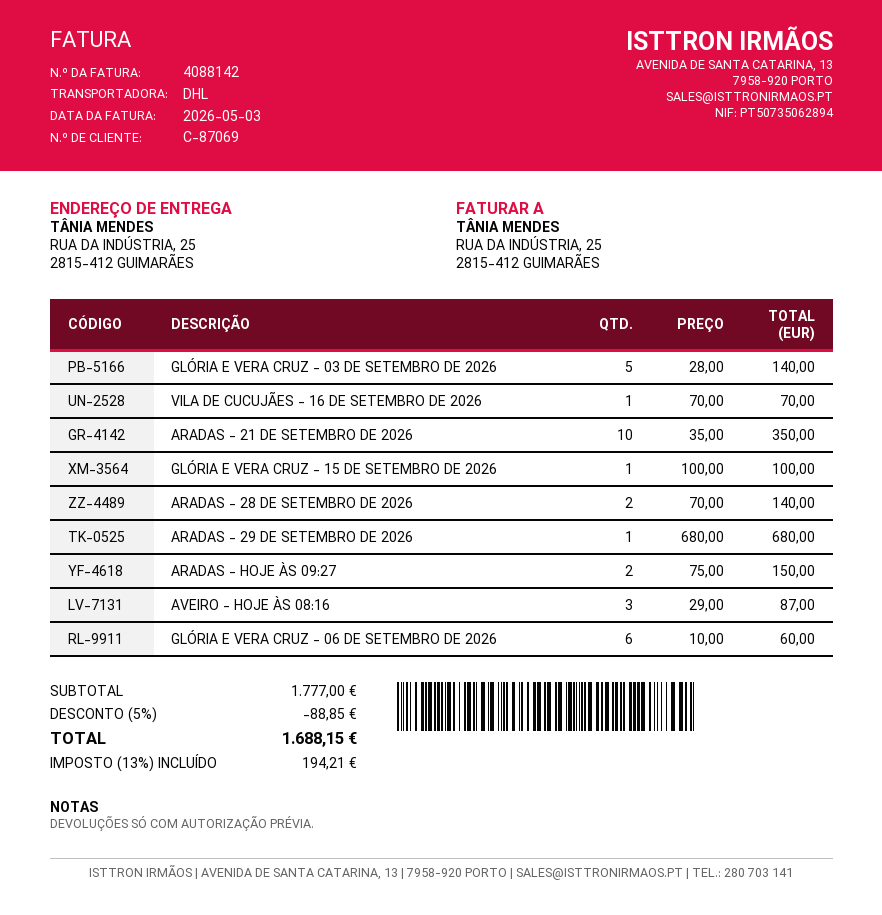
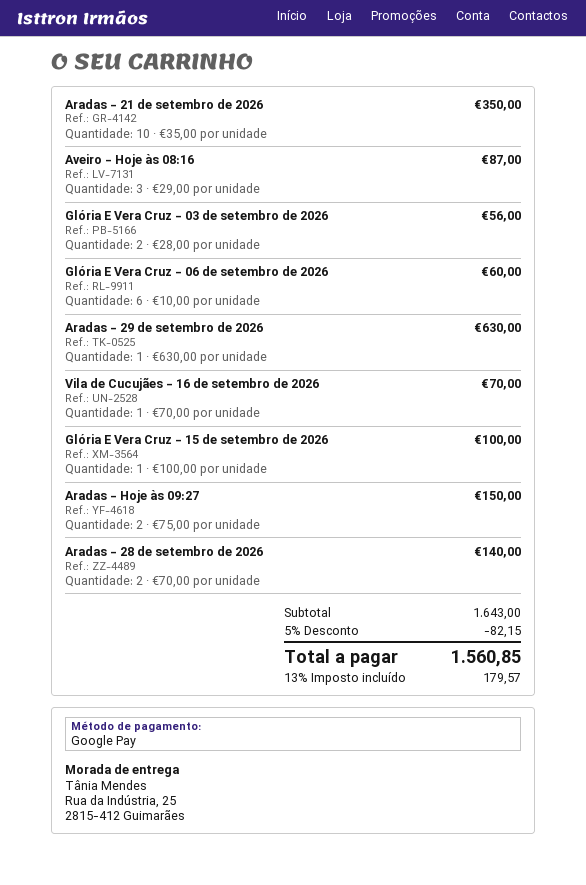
GLÓRIA E VERA CRUZ - 03 DE SETEMBRO DE 2026: 5 x 28.00 = 140.00 -> 2 x 28.00 = 56.00
ARADAS - 29 DE SETEMBRO DE 2026: 1 x 680.00 = 680.00 -> 1 x 630.00 = 630.00
subtotal: 1777.00 -> 1643.00
discount: 5% = 88.85 -> 5% = 82.15
tax: 13% = 194.21 -> 13% = 179.57
total: 1688.15 -> 1560.85

